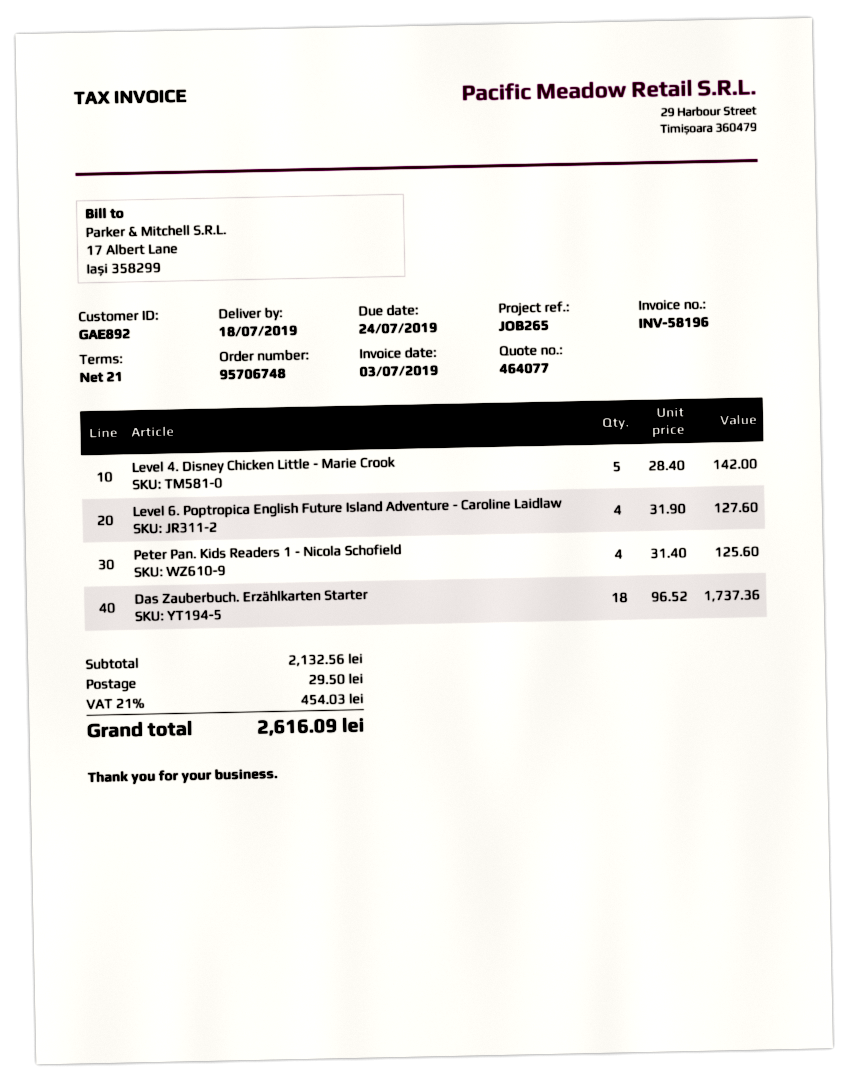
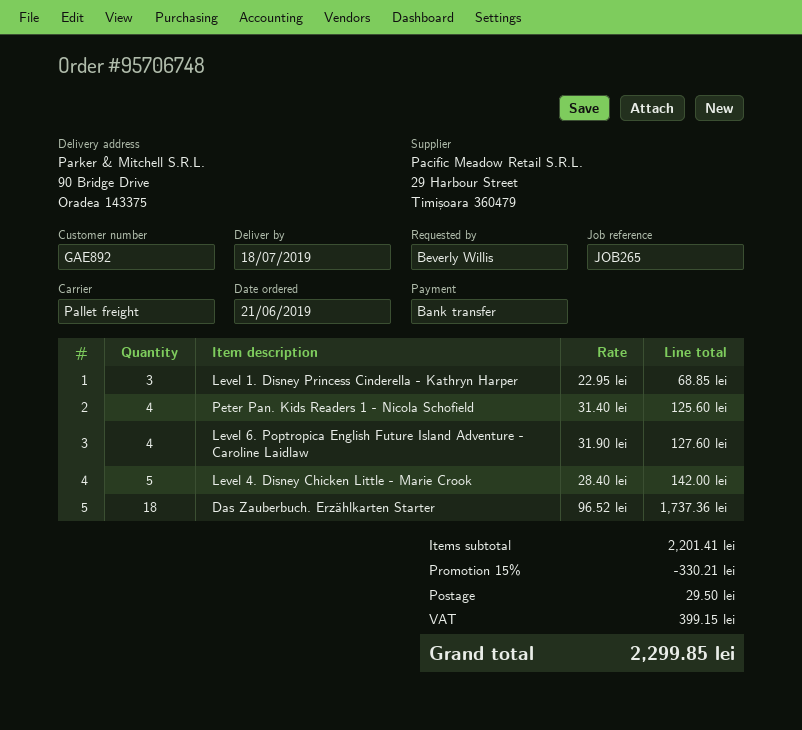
Level 1. Disney Princess Cinderella - Kathryn Harper: none -> 3 x 22.95 = 68.85
subtotal: 2132.56 -> 2201.41
discount: none -> 15% = 330.21
tax: 454.03 -> 399.15
total: 2616.09 -> 2299.85

